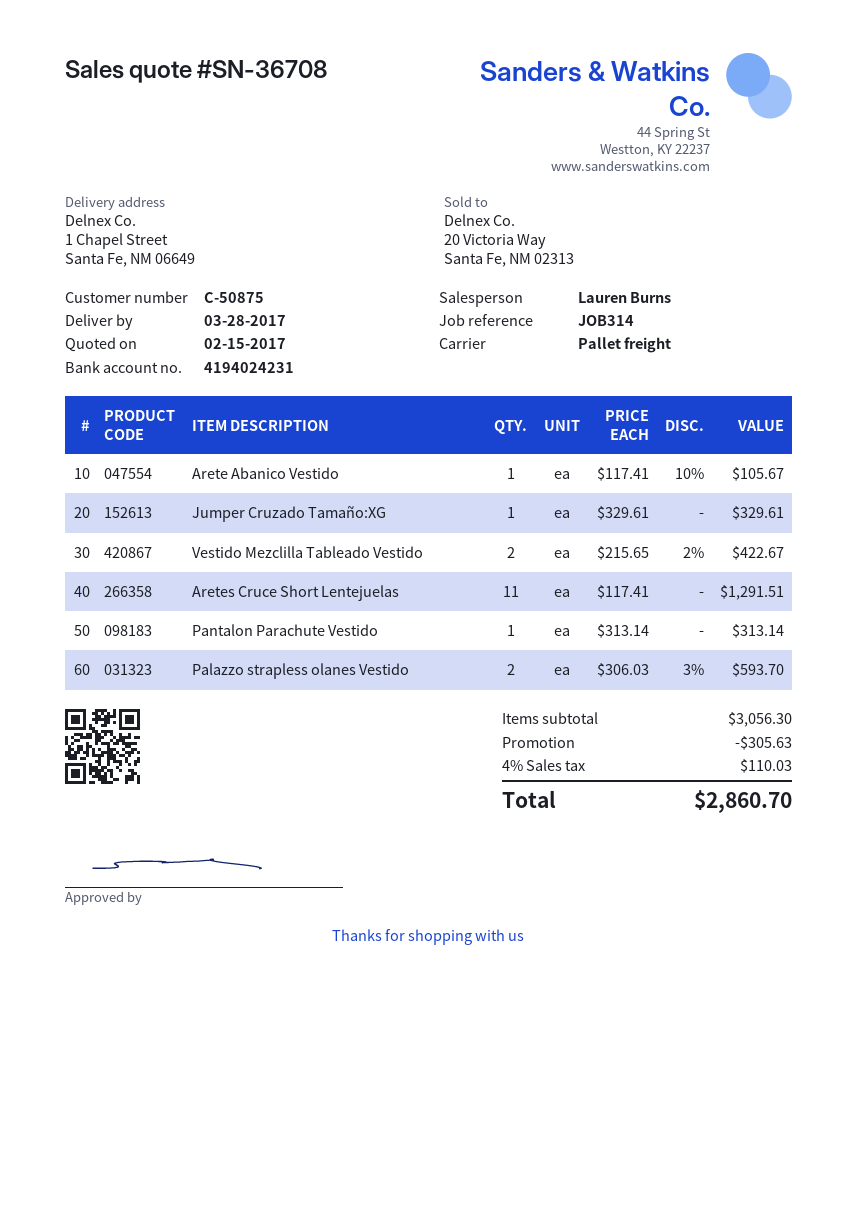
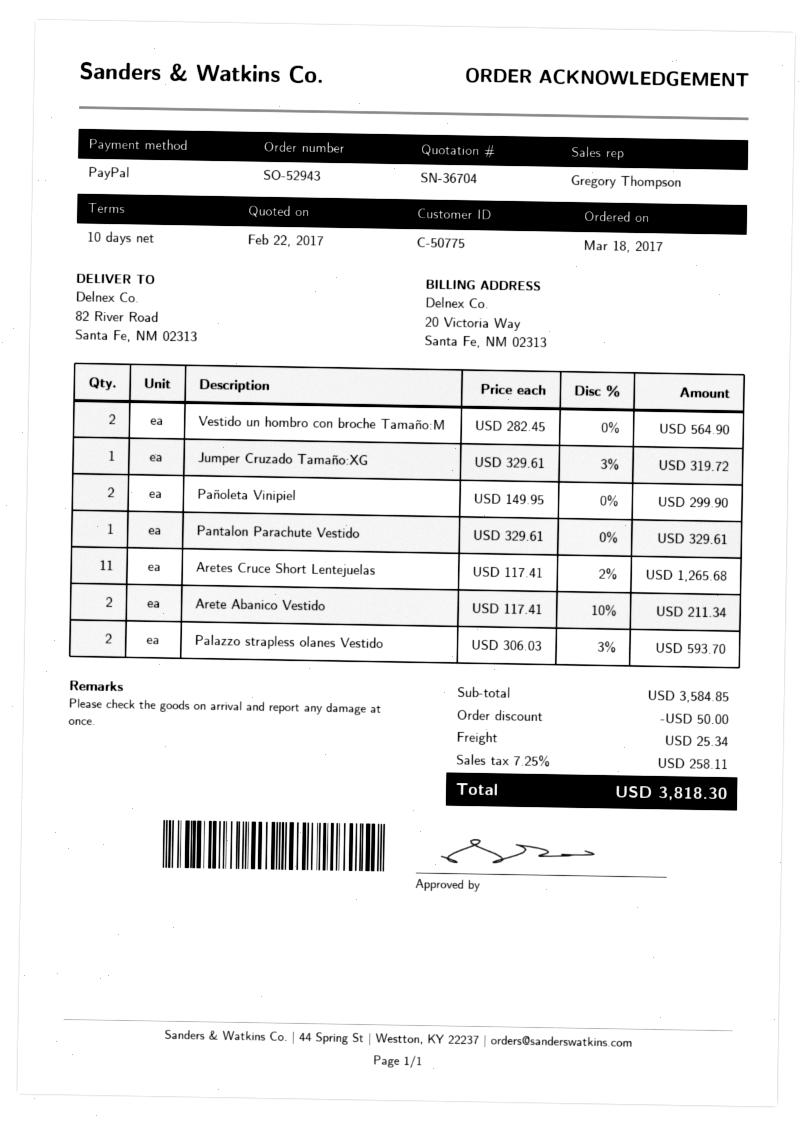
quote number: SN-36708 -> SN-36704
quote date: 2017-02-15 -> 2017-02-22
customer number: C-50875 -> C-50775
sales rep: Lauren Burns -> Gregory Thompson
ship to: 1 Chapel Street, Santa Fe, NM 06649 -> 82 River Road, Santa Fe, NM 02313
Arete Abanico Vestido: 1 x 117.41 - 10% = 105.67 -> 2 x 117.41 - 10% = 211.34
Jumper Cruzado Tamaño:XG: 1 x 329.61 = 329.61 -> 1 x 329.61 - 3% = 319.72
Vestido Mezclilla Tableado Vestido: 2 x 215.65 - 2% = 422.67 -> none
Aretes Cruce Short Lentejuelas: 11 x 117.41 = 1291.51 -> 11 x 117.41 - 2% = 1265.68
Pantalon Parachute Vestido: 1 x 313.14 = 313.14 -> 1 x 329.61 = 329.61
Vestido un hombro con broche Tamaño:M: none -> 2 x 282.45 = 564.90
Pañoleta Vinipiel: none -> 2 x 149.95 = 299.90
subtotal: 3056.30 -> 3584.85
discount: 305.63 -> 50.00
shipping: none -> 25.34
tax: 4% = 110.03 -> 7.25% = 258.11
total: 2860.70 -> 3818.30

